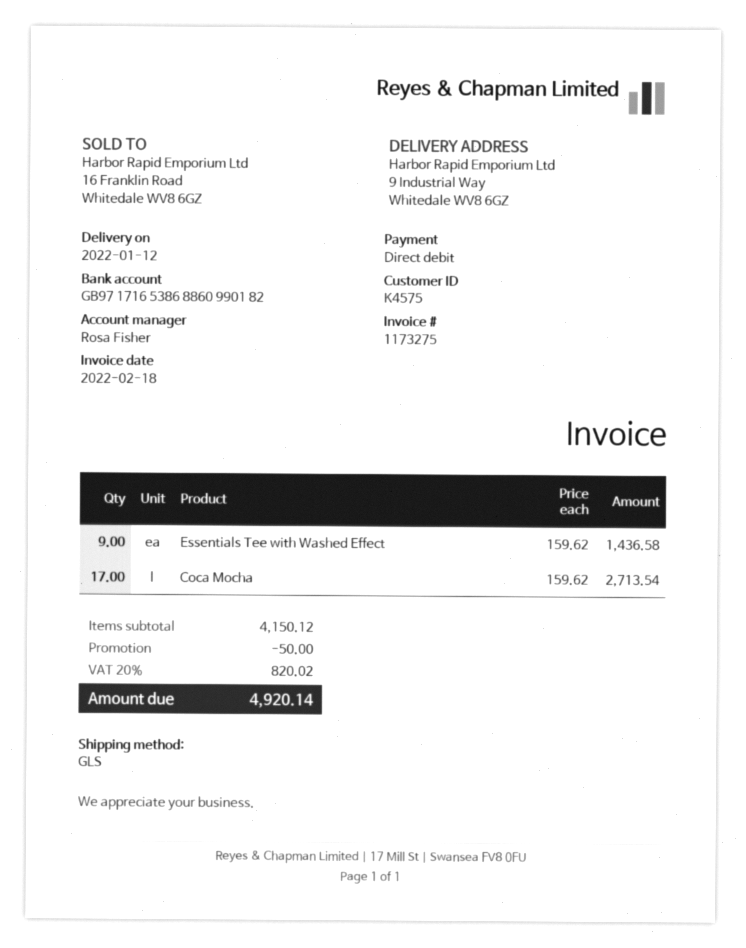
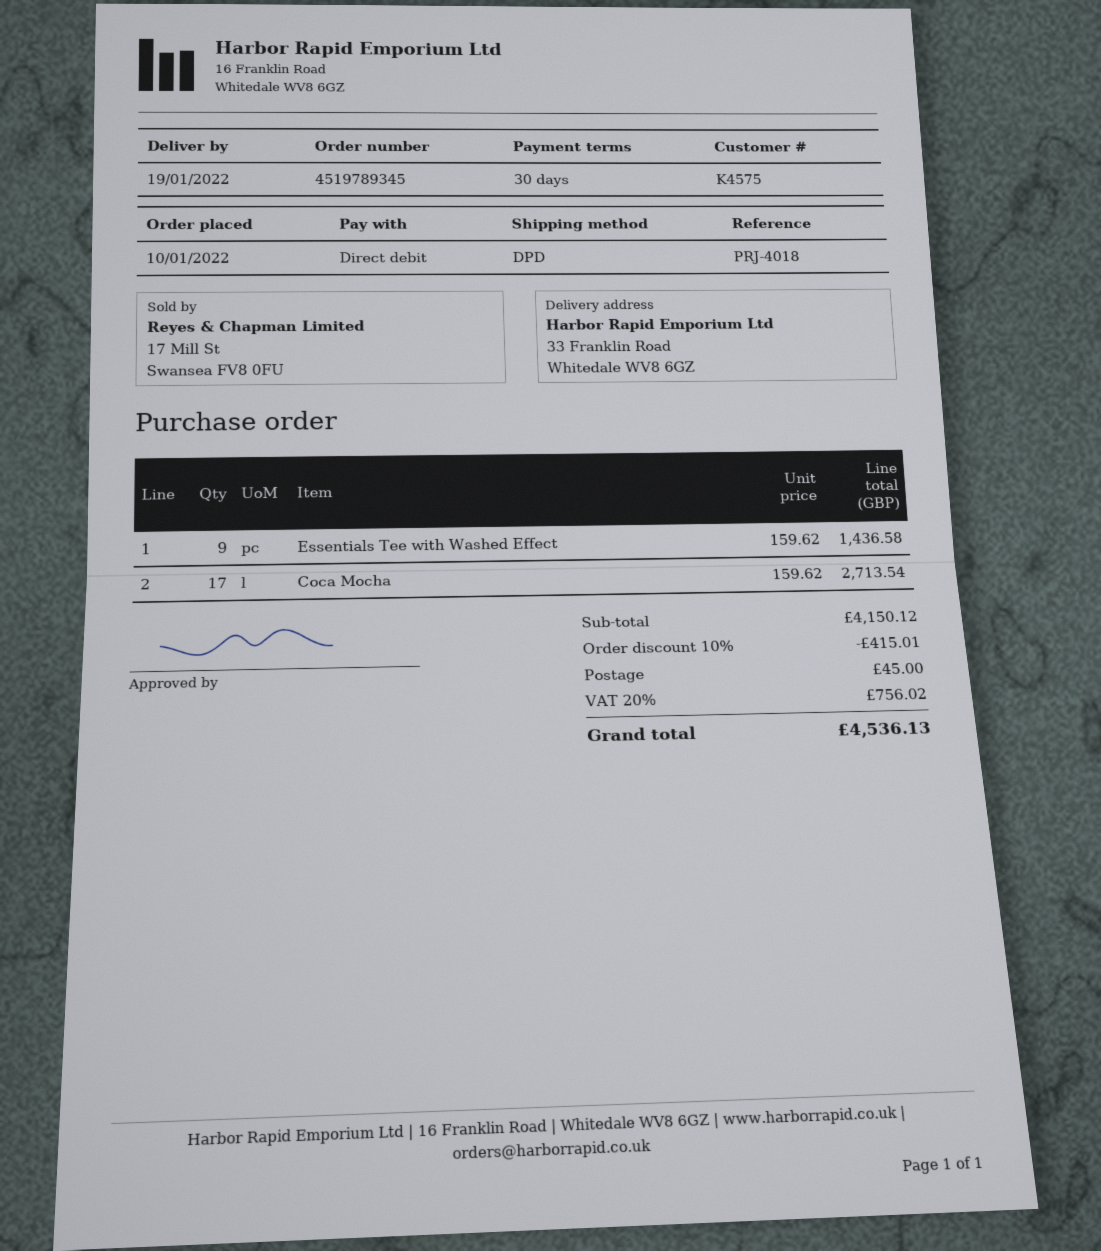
delivery date: 2022-01-12 -> 2022-01-19
shipping method: GLS -> DPD
ship to: 9 Industrial Way, Whitedale WV8 6GZ -> 33 Franklin Road, Whitedale WV8 6GZ
discount: 50.00 -> 415.01
shipping: none -> 45.00
tax: 20% = 820.02 -> 20% = 756.02
total: 4920.14 -> 4536.13

